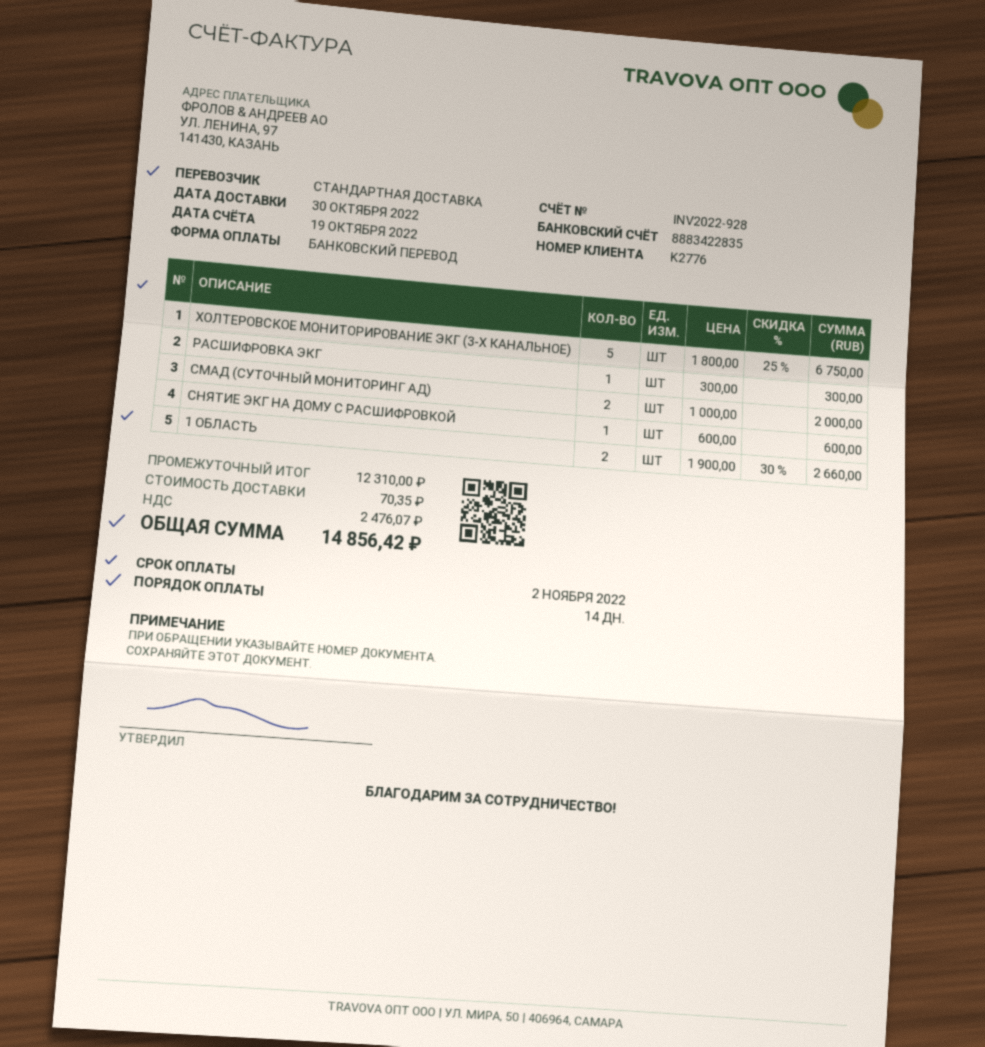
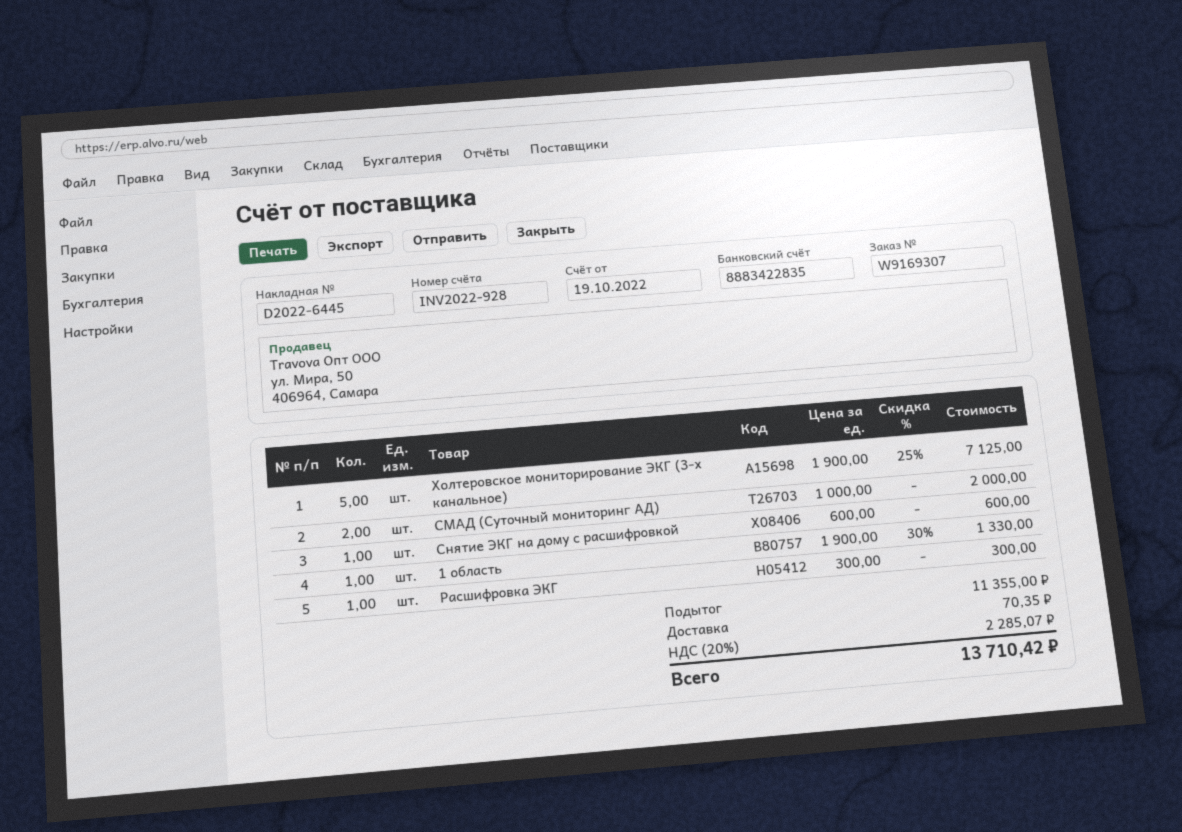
ХОЛТЕРОВСКОЕ МОНИТОРИРОВАНИЕ ЭКГ (3-Х КАНАЛЬНОЕ): 5 x 1800.00 - 25% = 6750.00 -> 5 x 1900.00 - 25% = 7125.00
1 ОБЛАСТЬ: 2 x 1900.00 - 30% = 2660.00 -> 1 x 1900.00 - 30% = 1330.00
subtotal: 12310.00 -> 11355.00
tax: 2476.07 -> 2285.07
total: 14856.42 -> 13710.42

